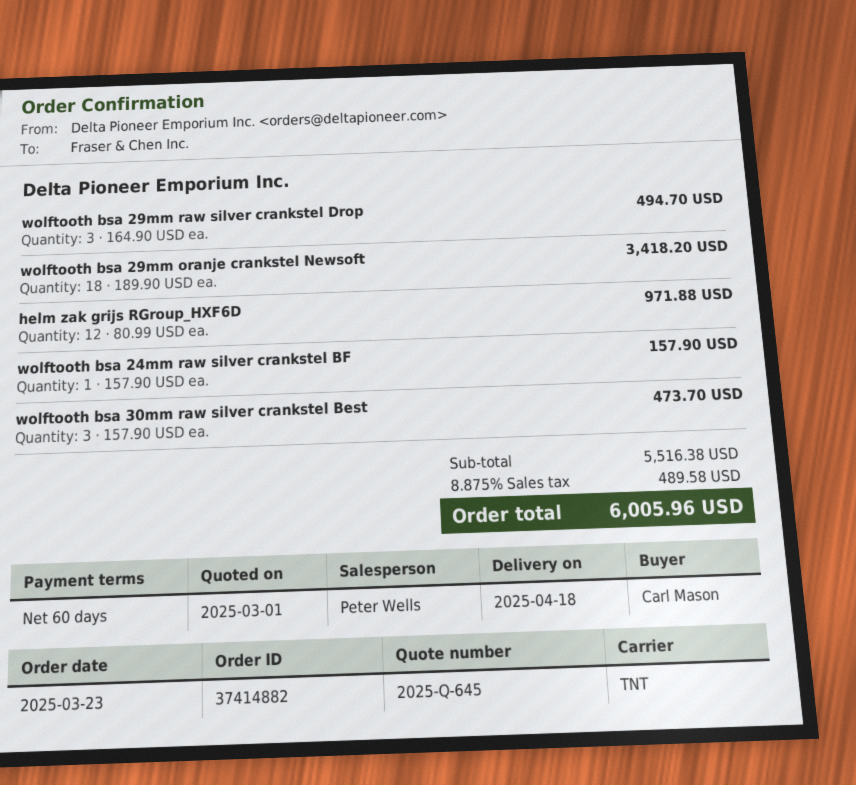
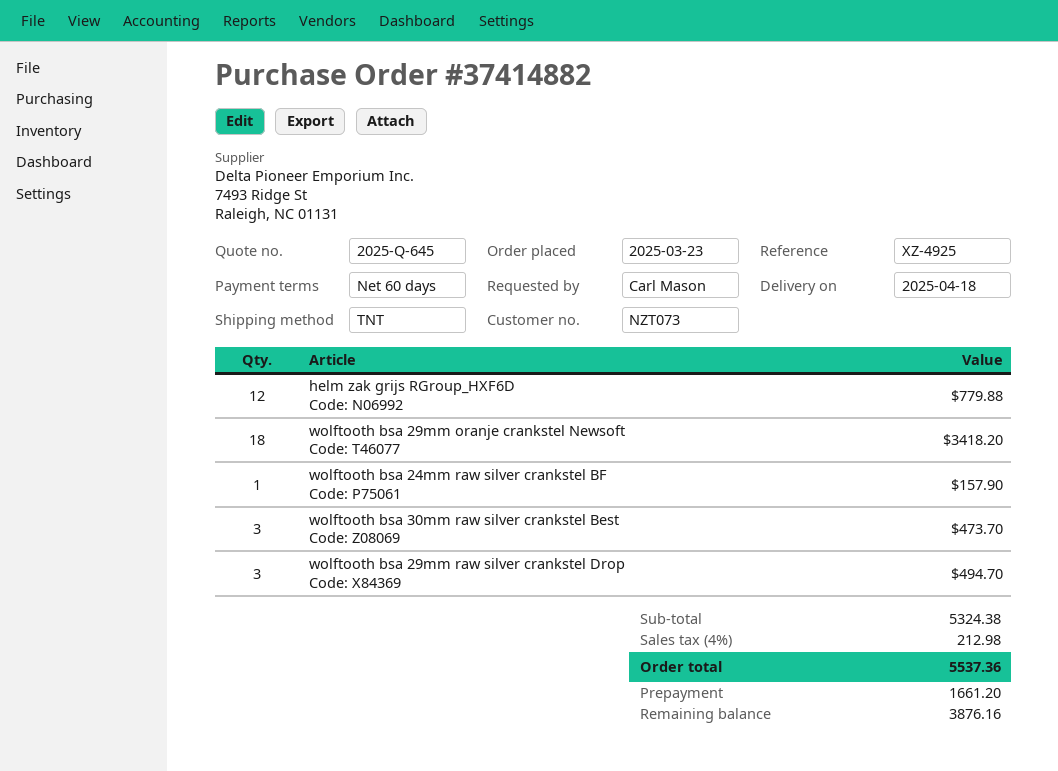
helm zak grijs RGroup_HXF6D: 12 for 971.88 -> 12 for 779.88
subtotal: 5516.38 -> 5324.38
tax: 8.875% = 489.58 -> 4% = 212.98
total: 6005.96 -> 5537.36

